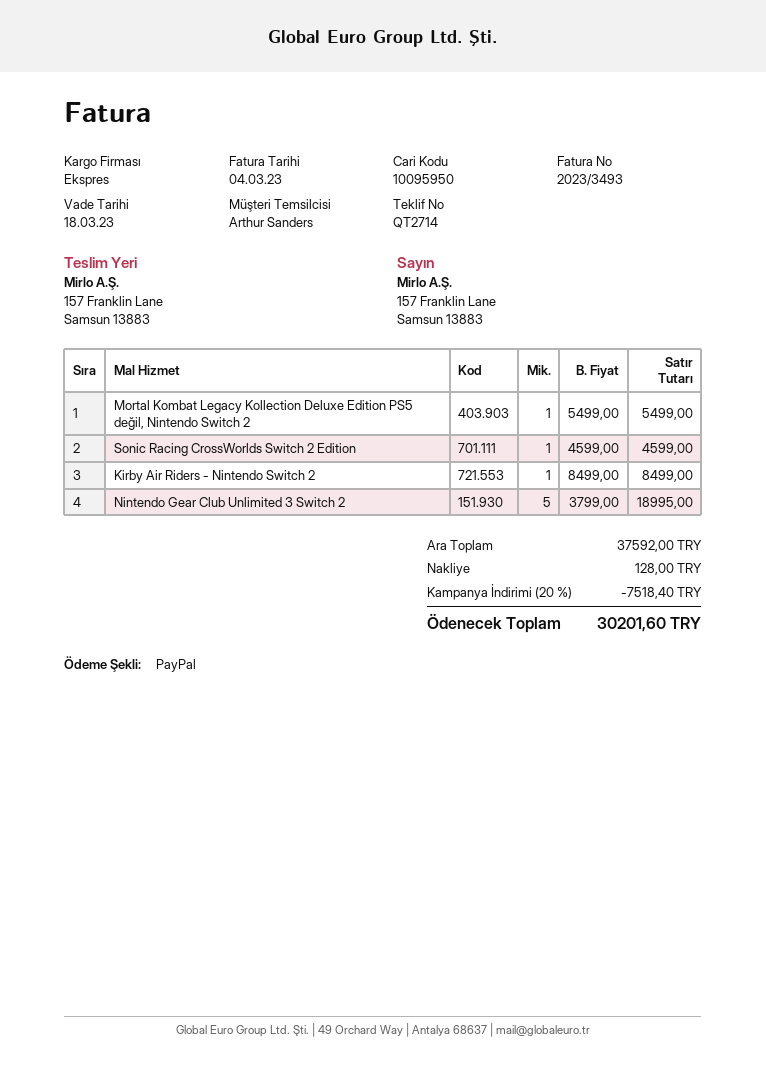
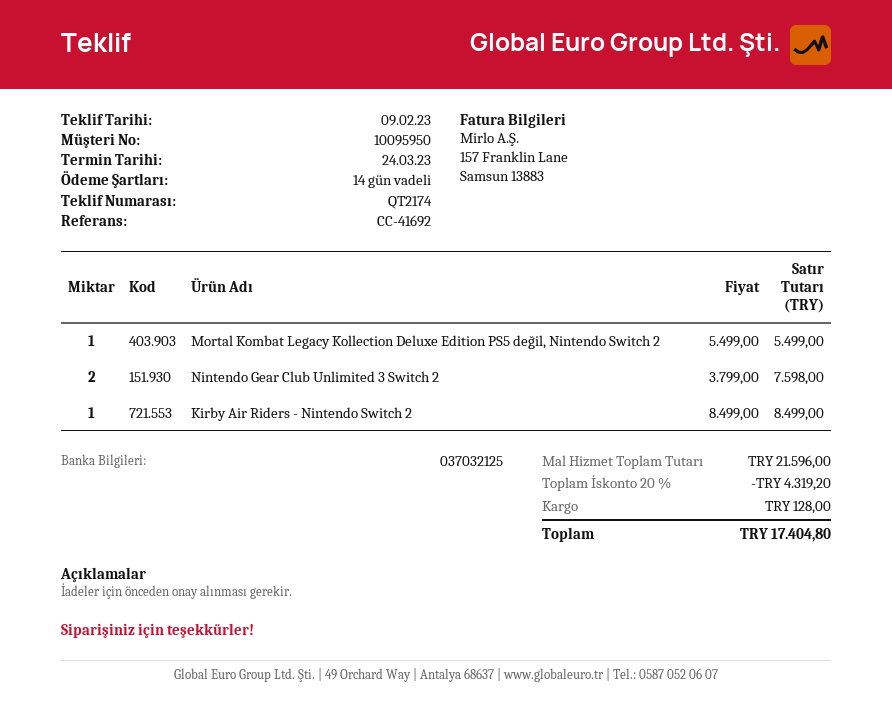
quote number: QT2714 -> QT2174
Sonic Racing CrossWorlds Switch 2 Edition: 1 x 4599.00 = 4599.00 -> none
Nintendo Gear Club Unlimited 3 Switch 2: 5 x 3799.00 = 18995.00 -> 2 x 3799.00 = 7598.00
subtotal: 37592.00 -> 21596.00
discount: 20% = 7518.40 -> 20% = 4319.20
total: 30201.60 -> 17404.80

